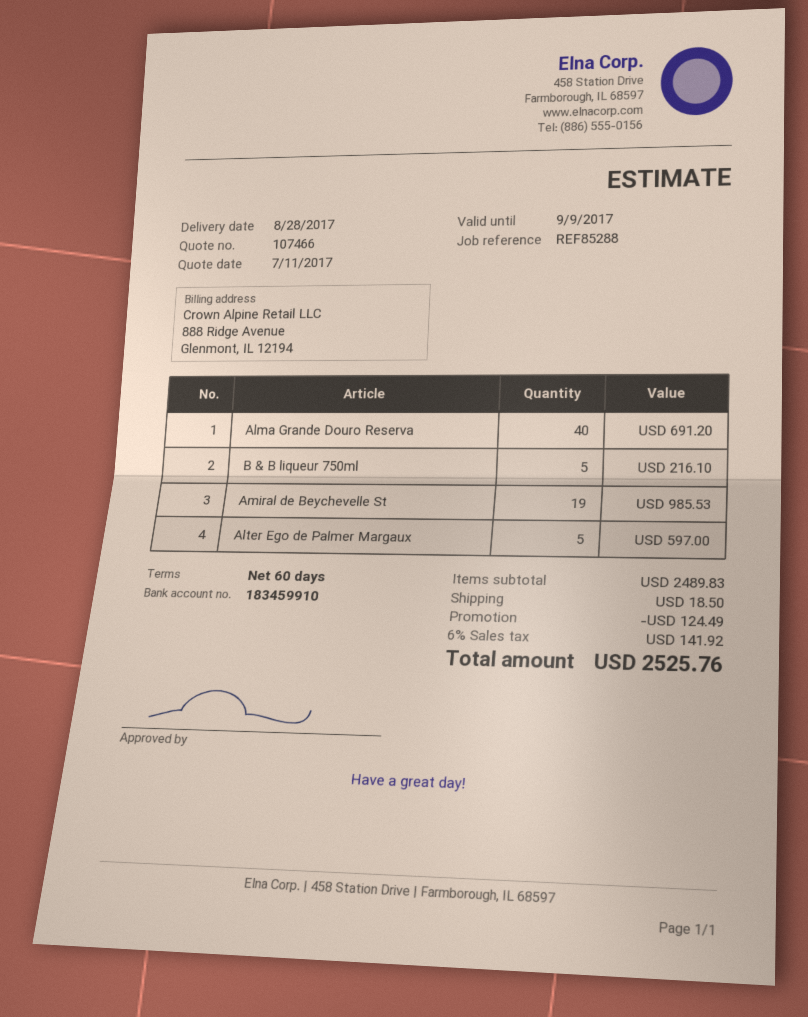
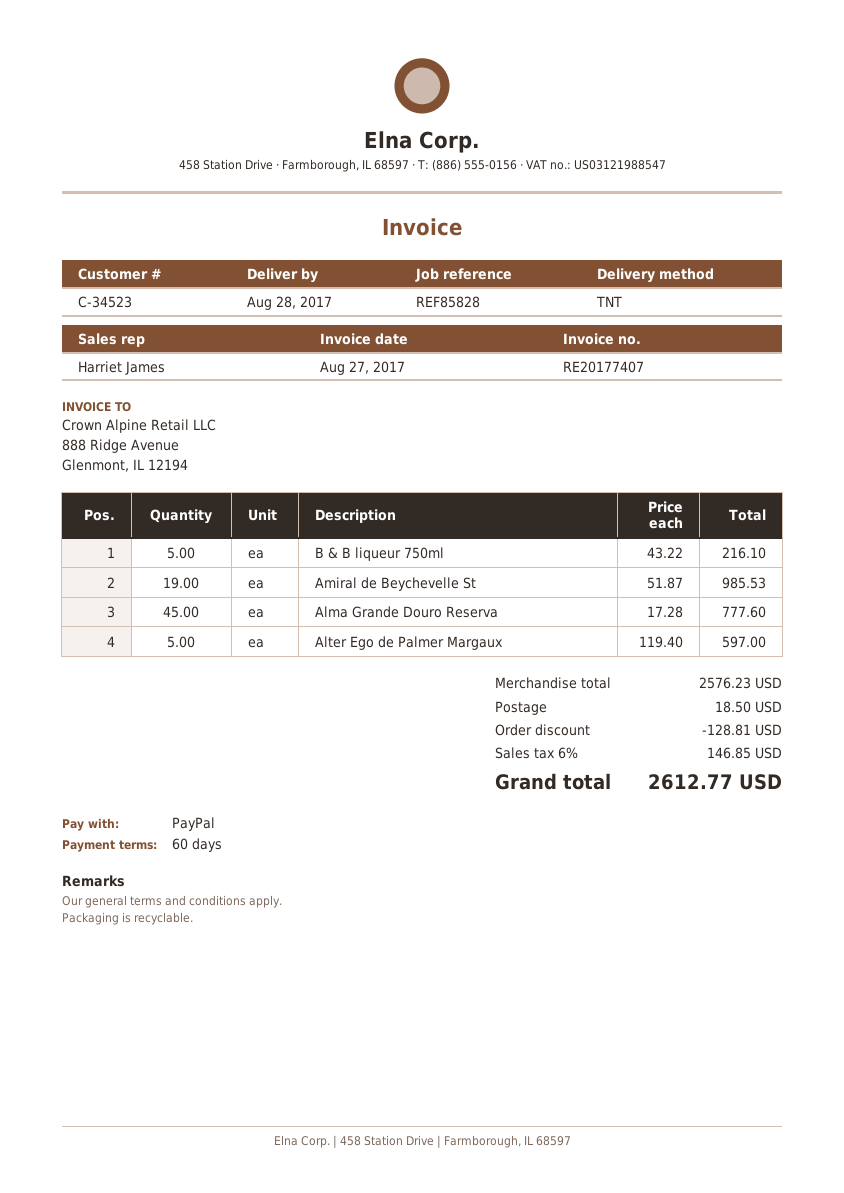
reference: REF85288 -> REF85828
Alma Grande Douro Reserva: 40 for 691.20 -> 45 for 777.60
subtotal: 2489.83 -> 2576.23
discount: 124.49 -> 128.81
tax: 6% = 141.92 -> 6% = 146.85
total: 2525.76 -> 2612.77

